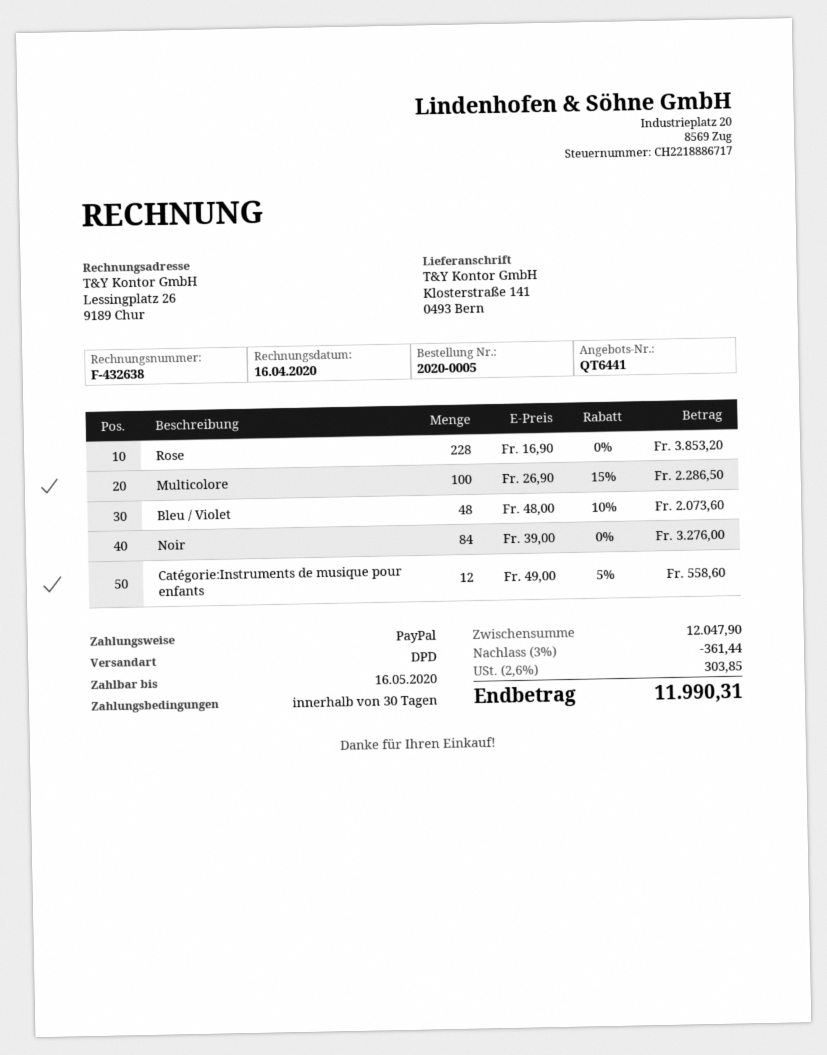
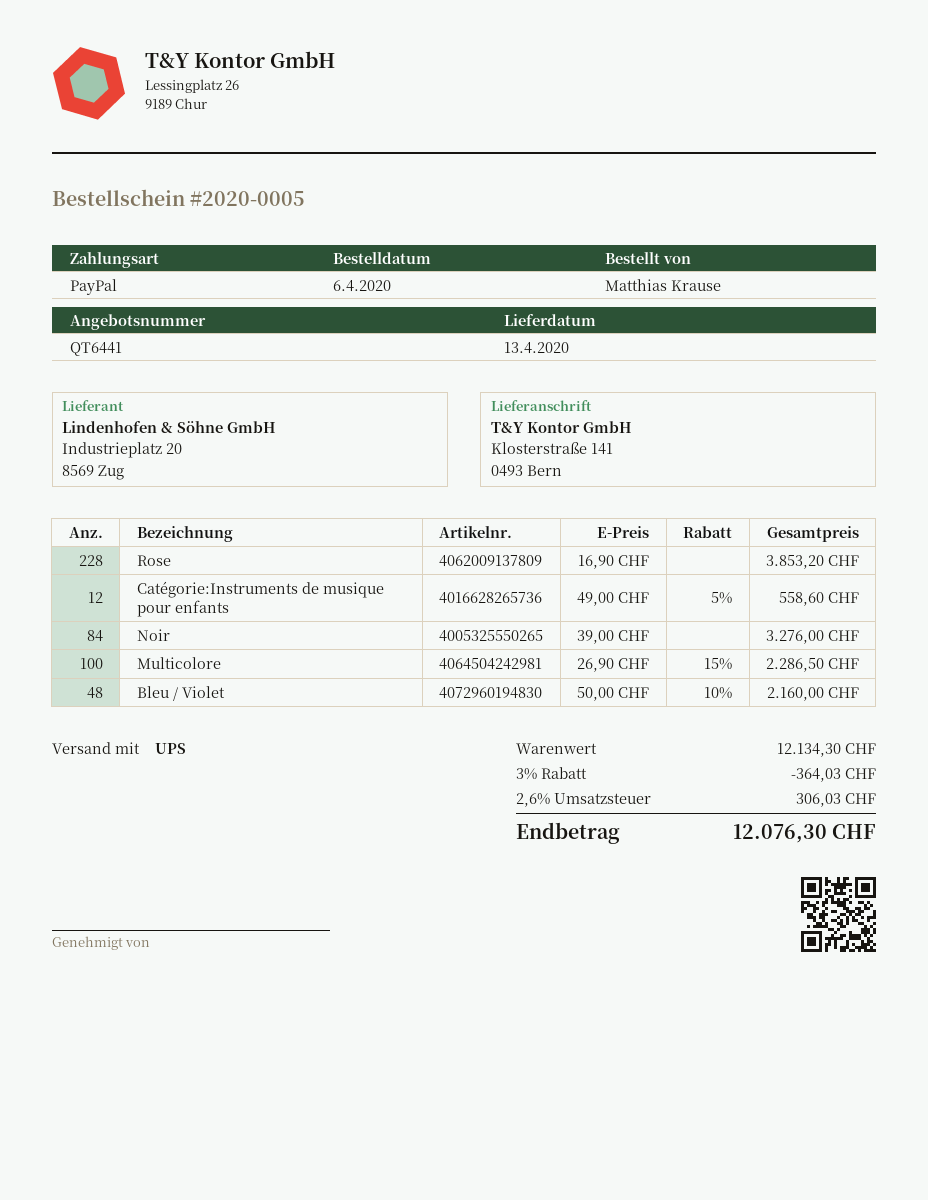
shipping method: DPD -> UPS
Bleu / Violet: 48 x 48.00 - 10% = 2073.60 -> 48 x 50.00 - 10% = 2160.00
subtotal: 12047.90 -> 12134.30
discount: 3% = 361.44 -> 3% = 364.03
tax: 2.6% = 303.85 -> 2.6% = 306.03
total: 11990.31 -> 12076.30

